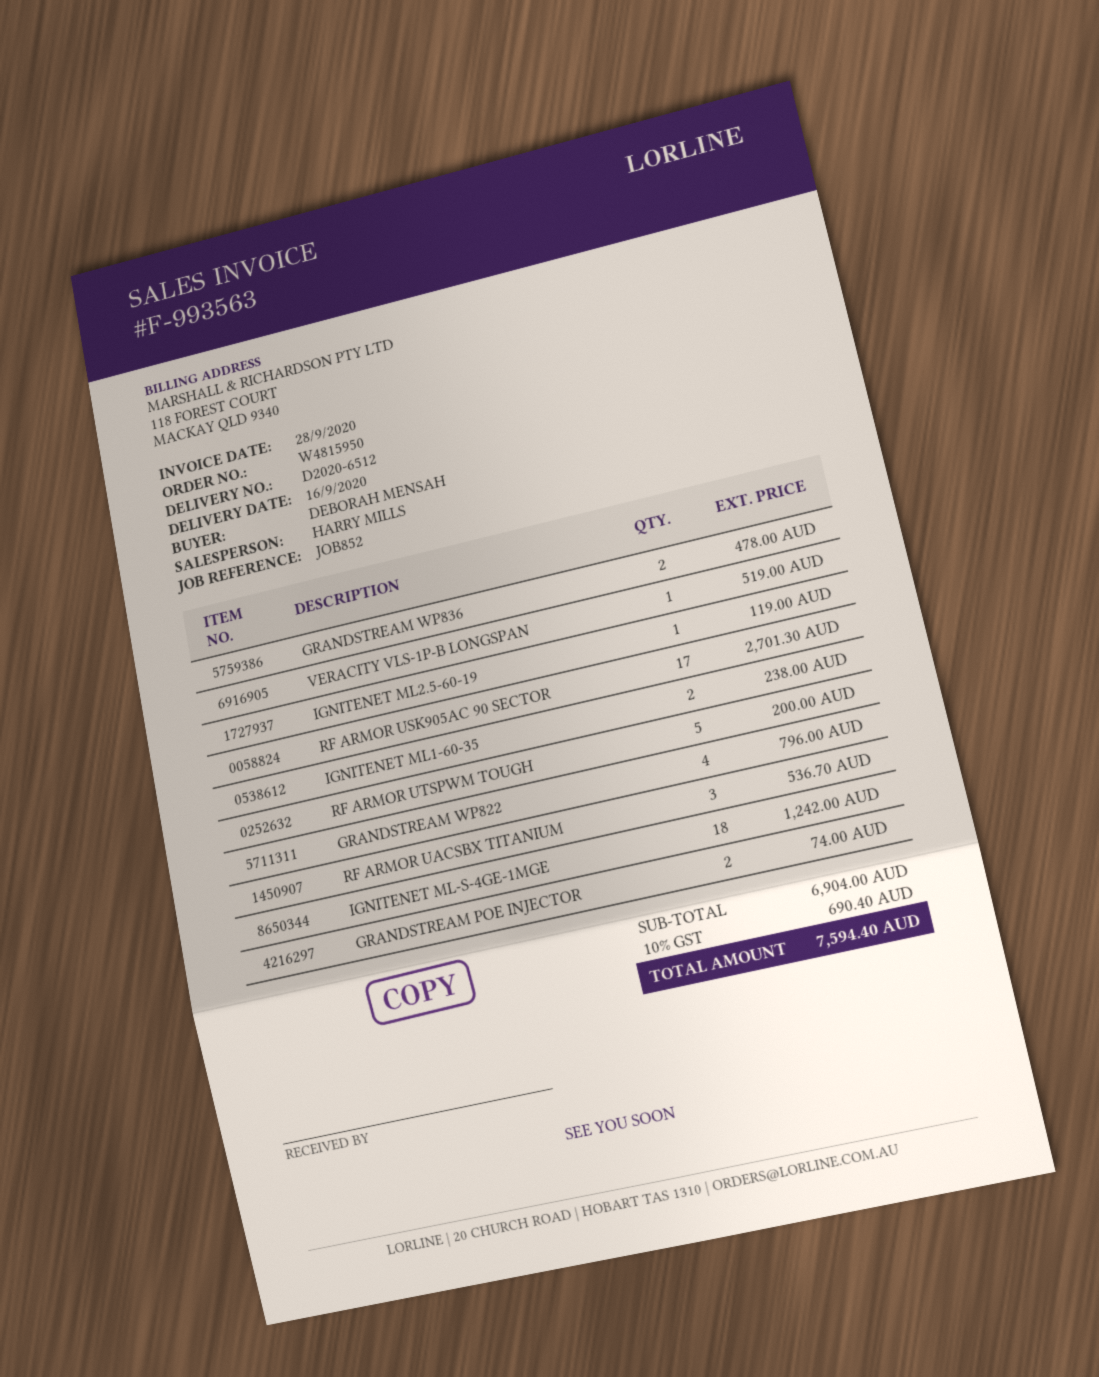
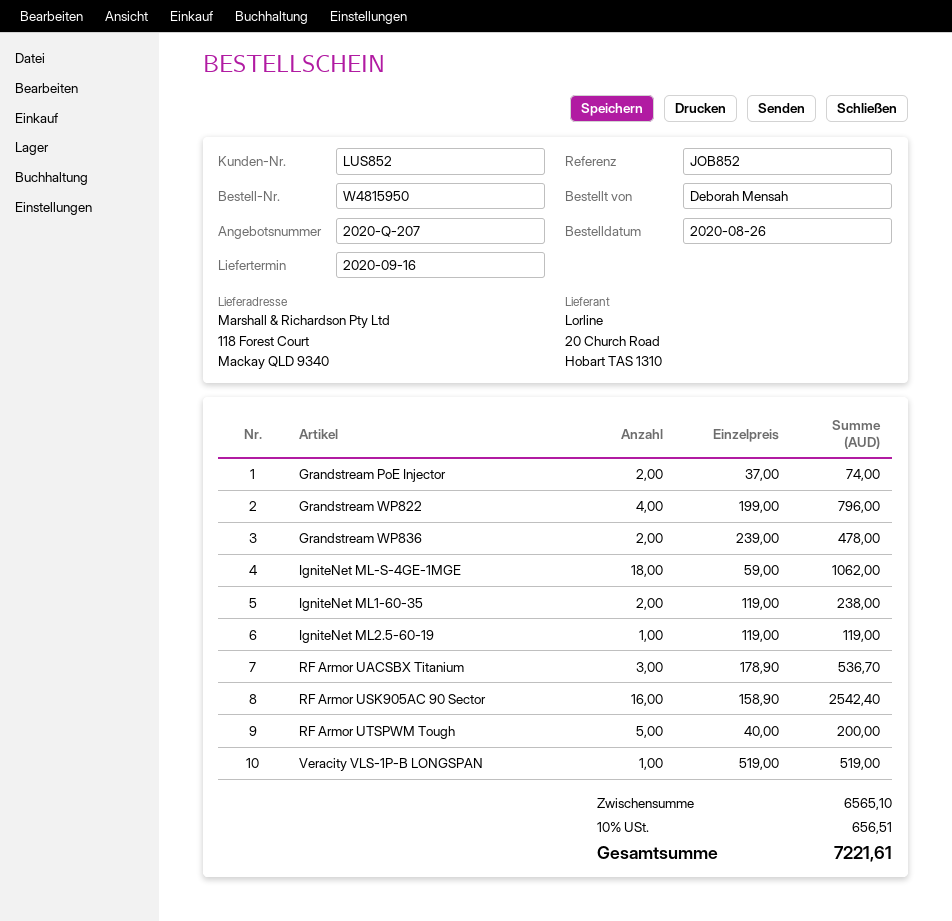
RF ARMOR USK905AC 90 SECTOR: 17 for 2701.30 -> 16 for 2542.40
IGNITENET ML-S-4GE-1MGE: 18 for 1242.00 -> 18 for 1062.00
subtotal: 6904.00 -> 6565.10
tax: 10% = 690.40 -> 10% = 656.51
total: 7594.40 -> 7221.61

